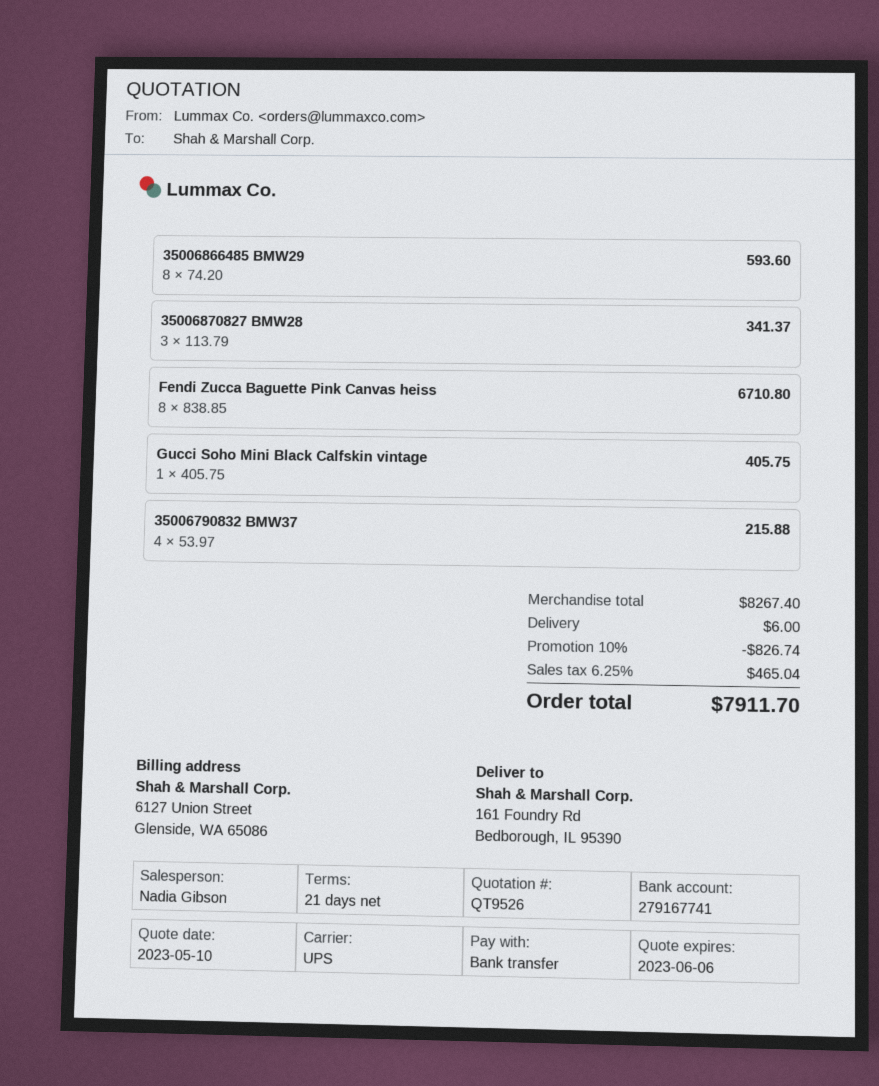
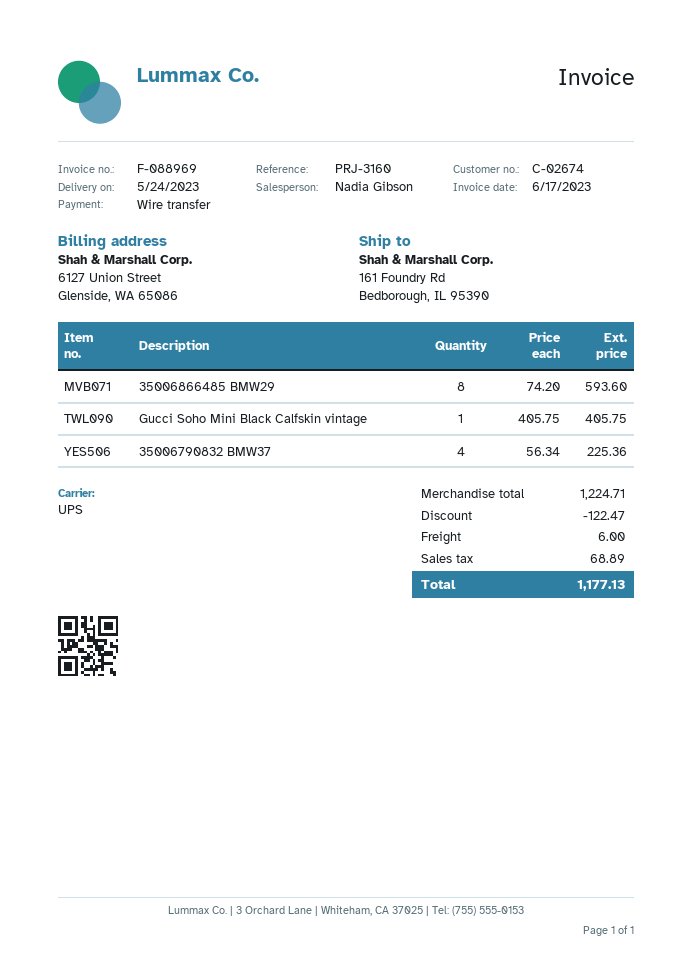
35006870827 BMW28: 3 x 113.79 = 341.37 -> none
Fendi Zucca Baguette Pink Canvas heiss: 8 x 838.85 = 6710.80 -> none
35006790832 BMW37: 4 x 53.97 = 215.88 -> 4 x 56.34 = 225.36
subtotal: 8267.40 -> 1224.71
discount: 826.74 -> 122.47
tax: 465.04 -> 68.89
total: 7911.70 -> 1177.13

